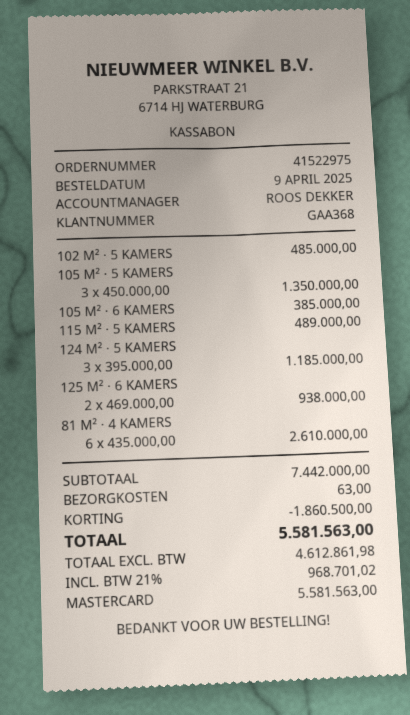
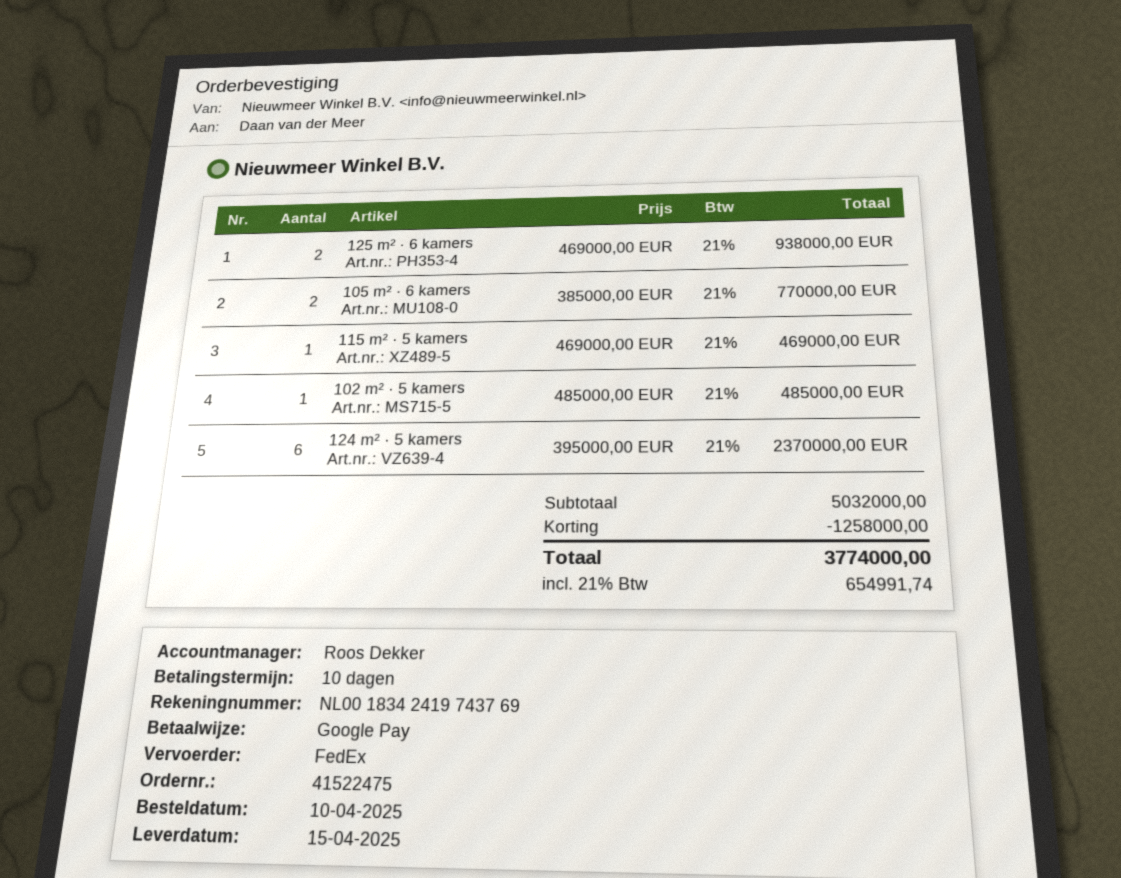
order number: 41522975 -> 41522475
order date: 2025-04-09 -> 2025-04-10
payment method: Mastercard -> Google Pay
105 M² · 5 KAMERS: 3 x 450000.00 = 1350000.00 -> none
105 M² · 6 KAMERS: 1 x 385000.00 = 385000.00 -> 2 x 385000.00 = 770000.00
115 M² · 5 KAMERS: 1 x 489000.00 = 489000.00 -> 1 x 469000.00 = 469000.00
124 M² · 5 KAMERS: 3 x 395000.00 = 1185000.00 -> 6 x 395000.00 = 2370000.00
81 M² · 4 KAMERS: 6 x 435000.00 = 2610000.00 -> none
subtotal: 7442000.00 -> 5032000.00
discount: 1860500.00 -> 1258000.00
shipping: 63.00 -> none
tax: 21% = 968701.02 -> 21% = 654991.74
total: 5581563.00 -> 3774000.00

